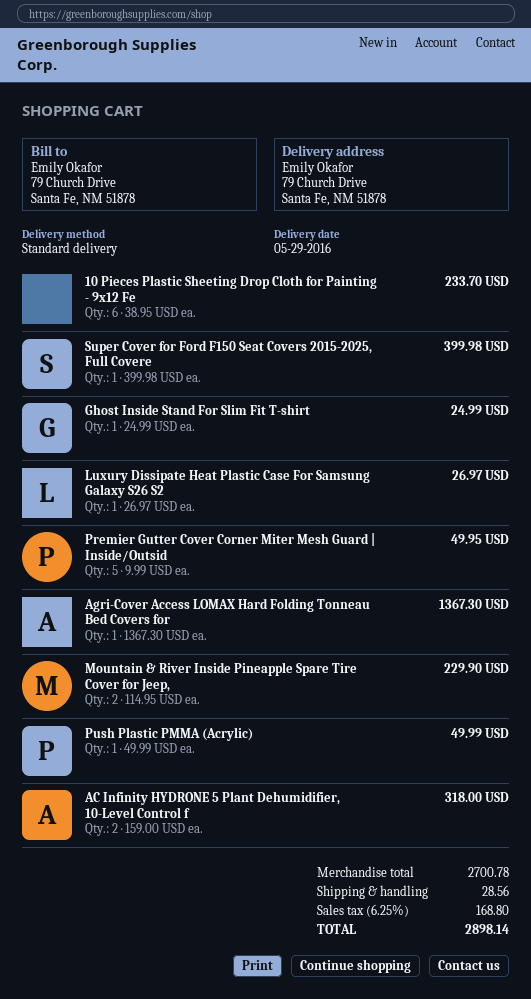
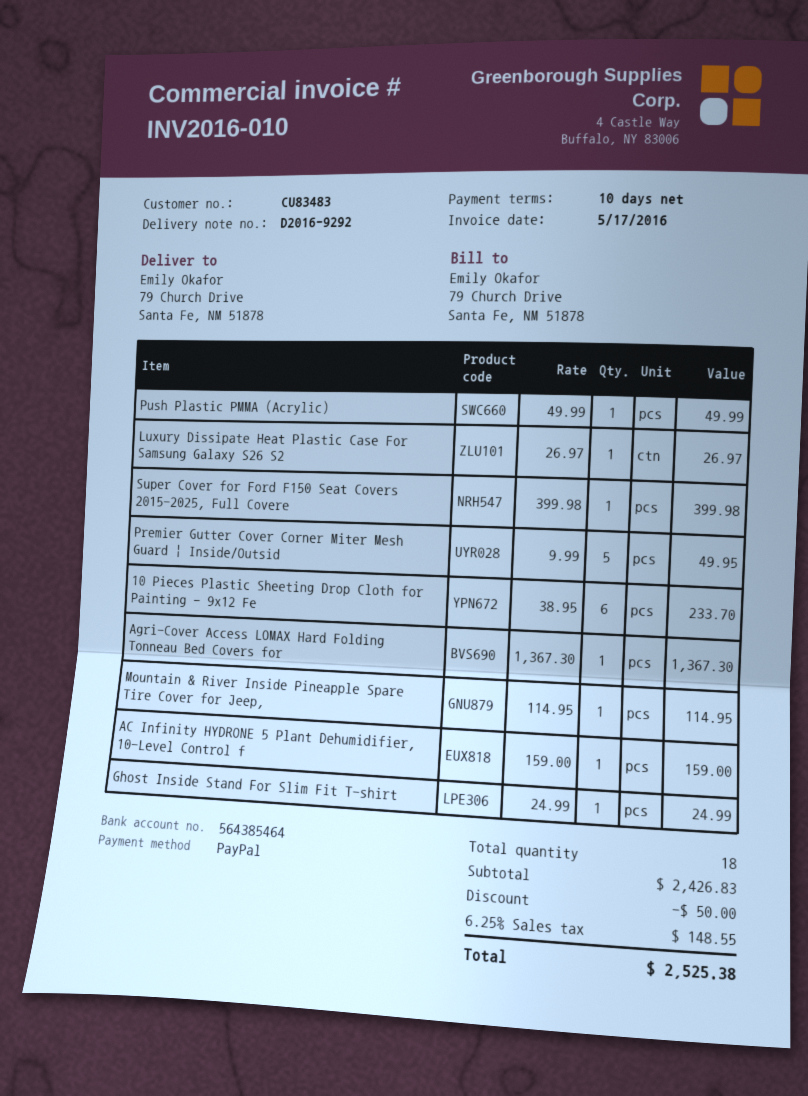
Mountain & River Inside Pineapple Spare Tire Cover for Jeep,: 2 x 114.95 = 229.90 -> 1 x 114.95 = 114.95
AC Infinity HYDRONE 5 Plant Dehumidifier, 10-Level Control f: 2 x 159.00 = 318.00 -> 1 x 159.00 = 159.00
subtotal: 2700.78 -> 2426.83
discount: none -> 50.00
shipping: 28.56 -> none
tax: 6.25% = 168.80 -> 6.25% = 148.55
total: 2898.14 -> 2525.38

